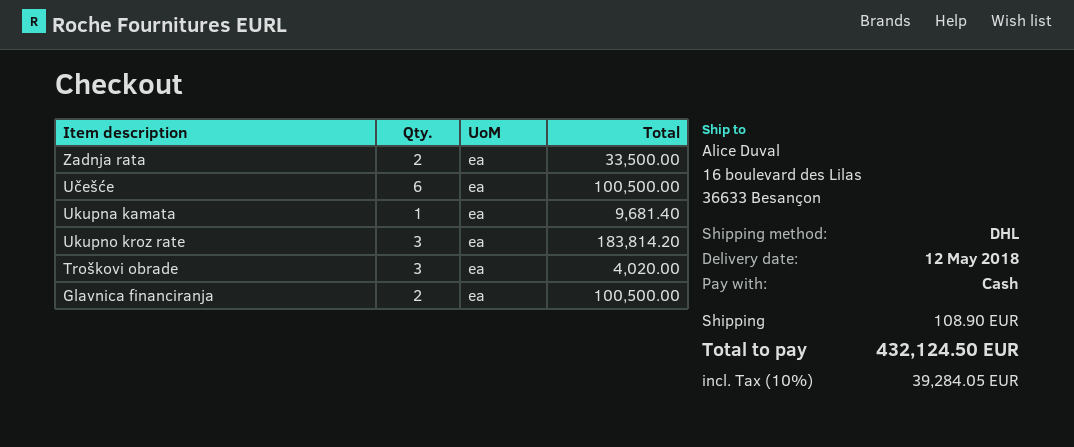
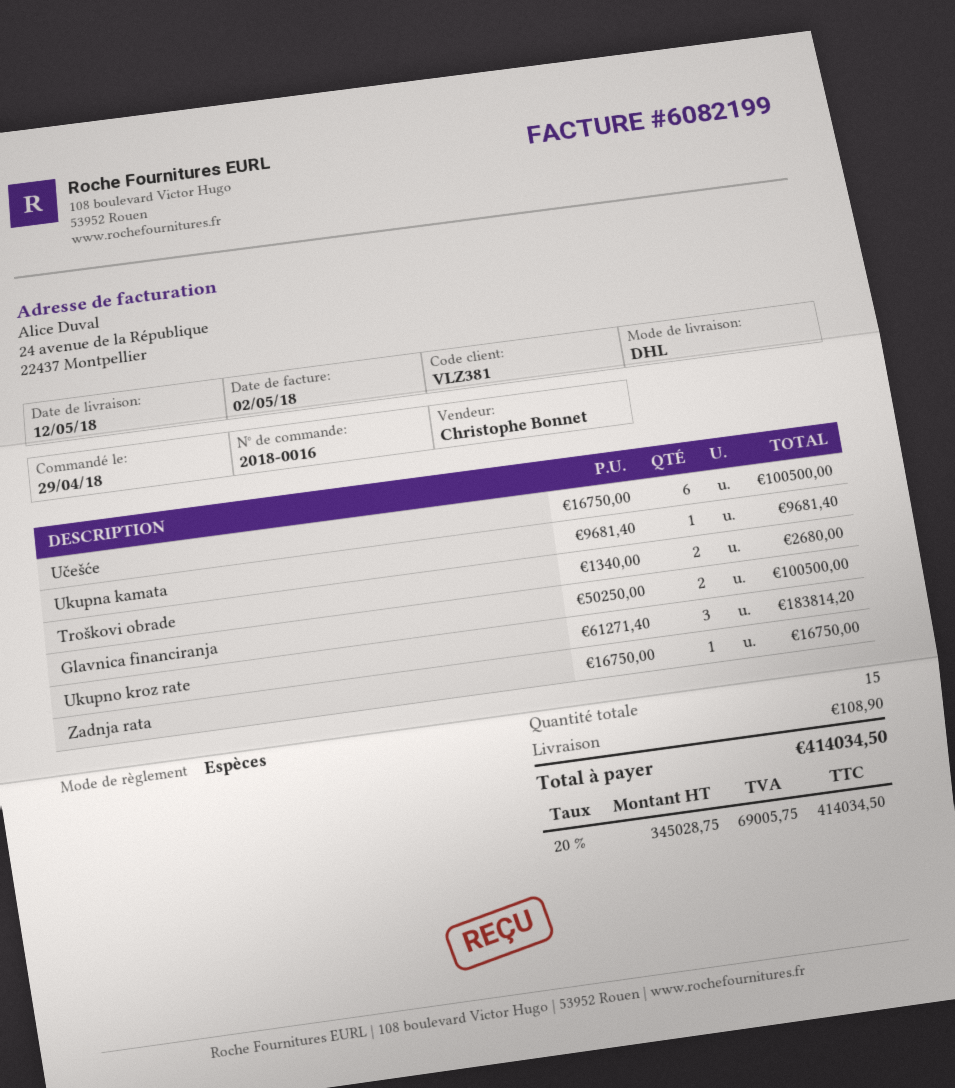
Zadnja rata: 2 for 33500.00 -> 1 for 16750.00
Troškovi obrade: 3 for 4020.00 -> 2 for 2680.00
tax: 10% = 39284.05 -> 20% = 69005.75
total: 432124.50 -> 414034.50

